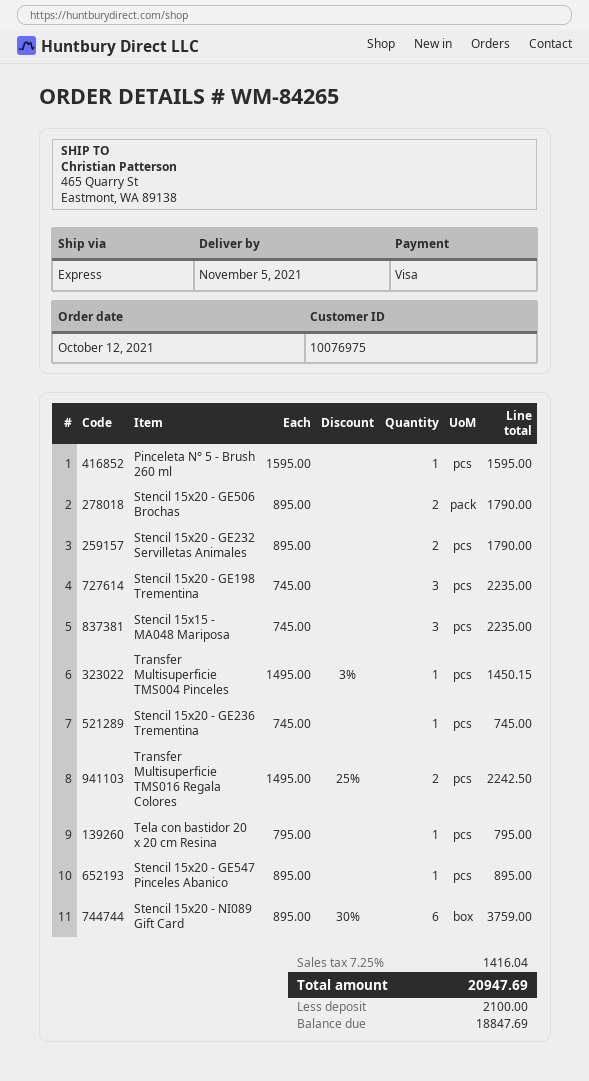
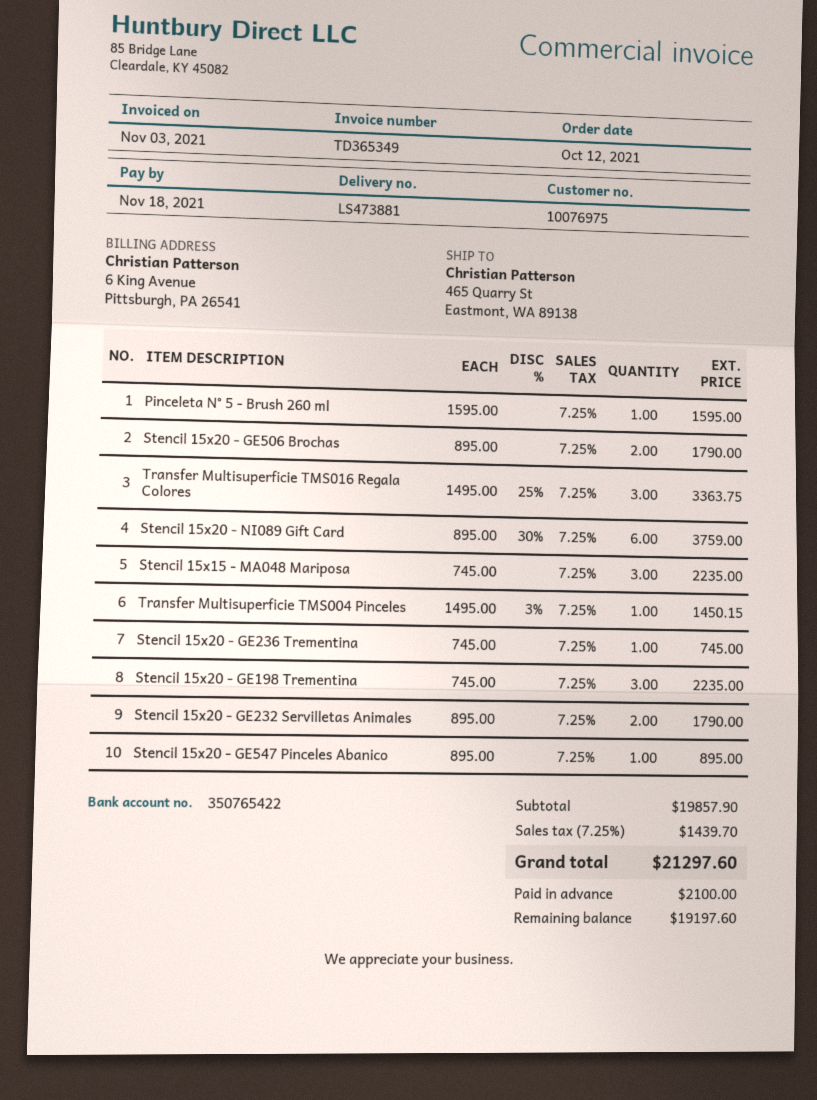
Transfer Multisuperficie TMS016 Regala Colores: 2 x 1495.00 - 25% = 2242.50 -> 3 x 1495.00 - 25% = 3363.75
Tela con bastidor 20 x 20 cm Resina: 1 x 795.00 = 795.00 -> none
tax: 7.25% = 1416.04 -> 7.25% = 1439.70
total: 20947.69 -> 21297.60
balance: 18847.69 -> 19197.60

